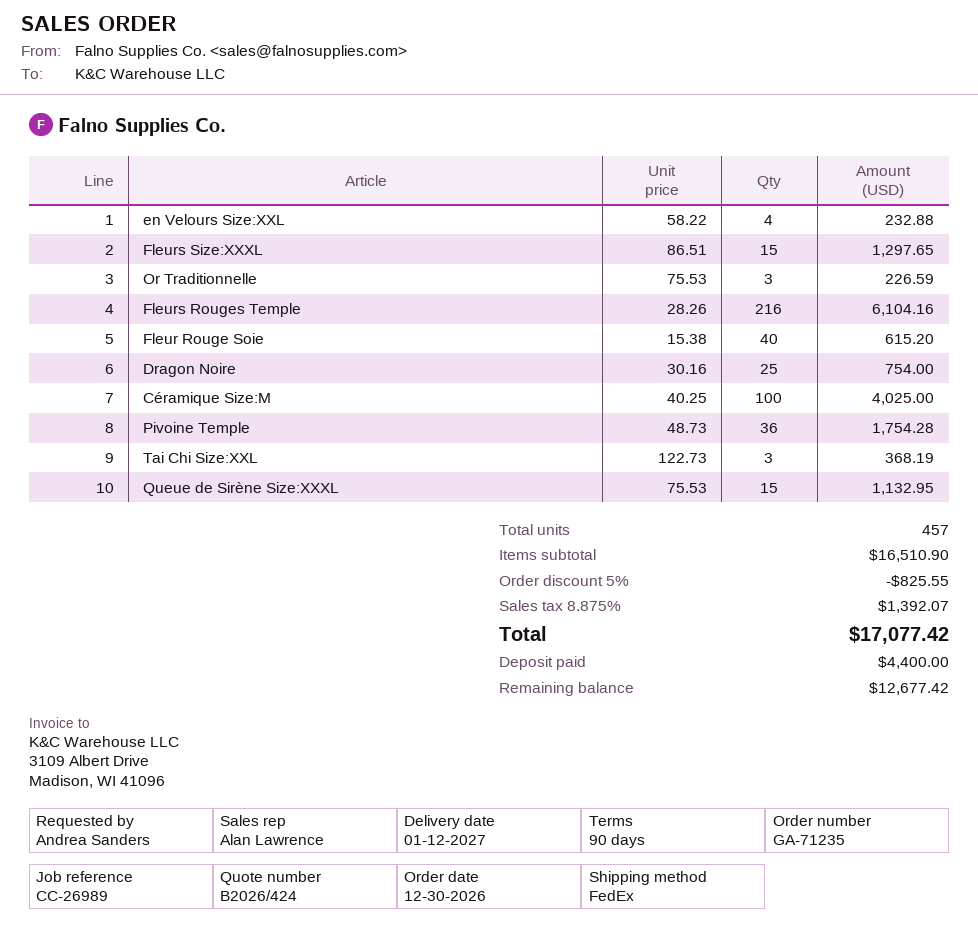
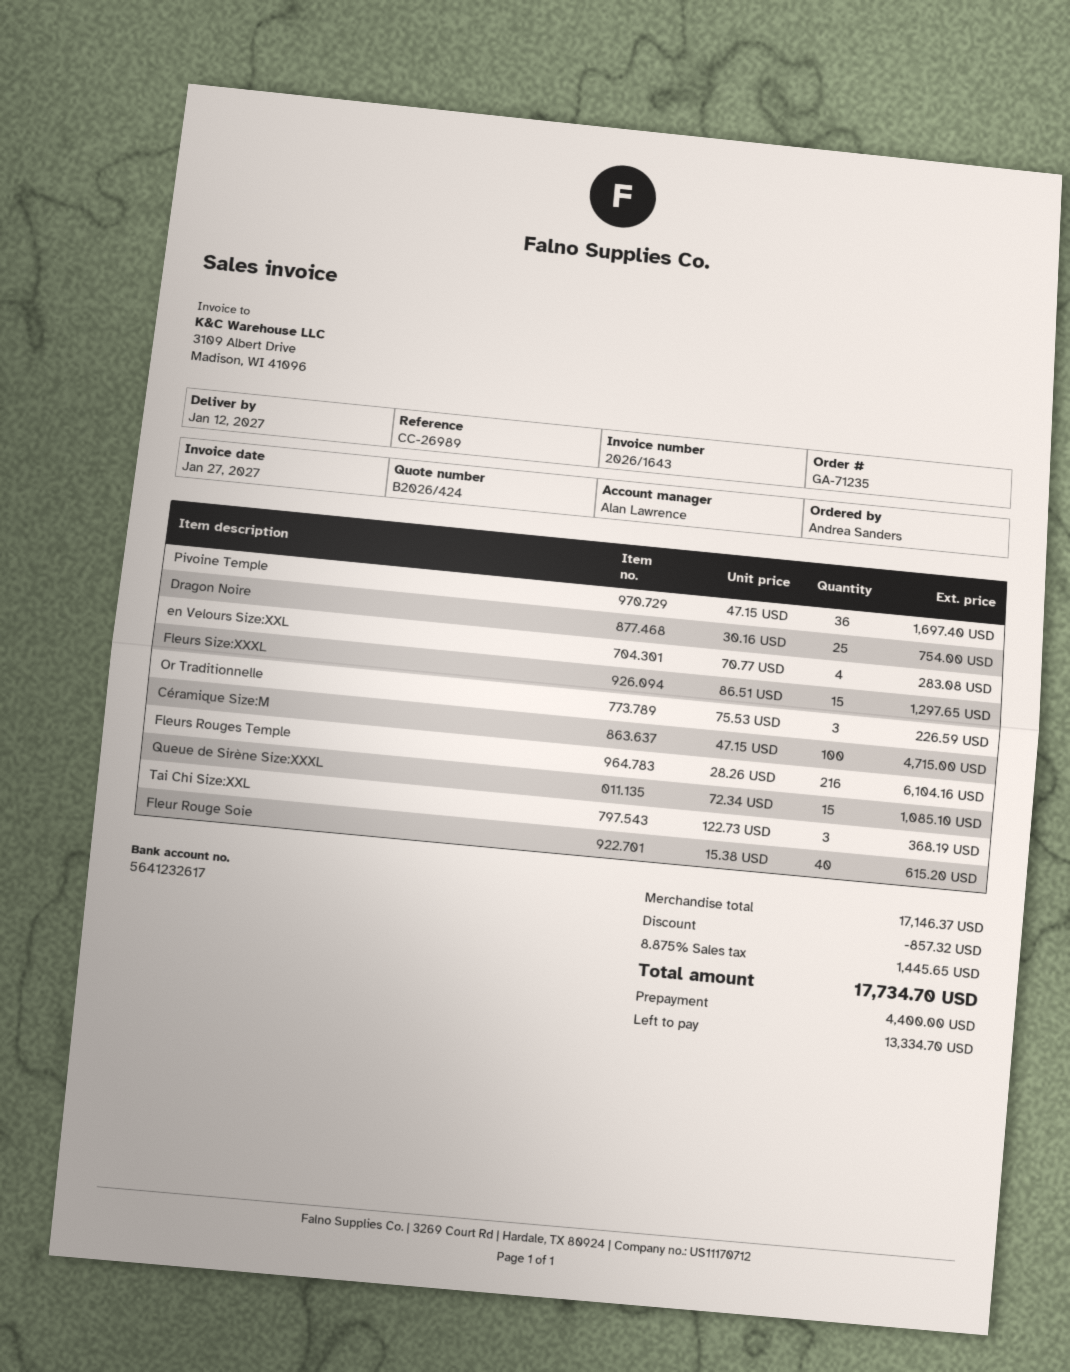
en Velours Size:XXL: 4 x 58.22 = 232.88 -> 4 x 70.77 = 283.08
Céramique Size:M: 100 x 40.25 = 4025.00 -> 100 x 47.15 = 4715.00
Pivoine Temple: 36 x 48.73 = 1754.28 -> 36 x 47.15 = 1697.40
Queue de Sirène Size:XXXL: 15 x 75.53 = 1132.95 -> 15 x 72.34 = 1085.10
subtotal: 16510.90 -> 17146.37
discount: 825.55 -> 857.32
tax: 8.875% = 1392.07 -> 8.875% = 1445.65
total: 17077.42 -> 17734.70
balance: 12677.42 -> 13334.70

